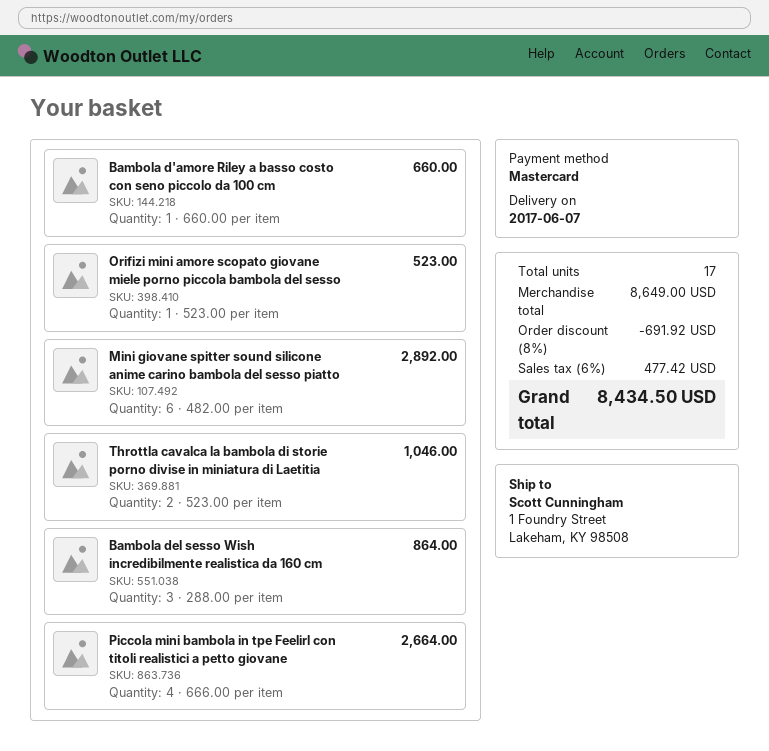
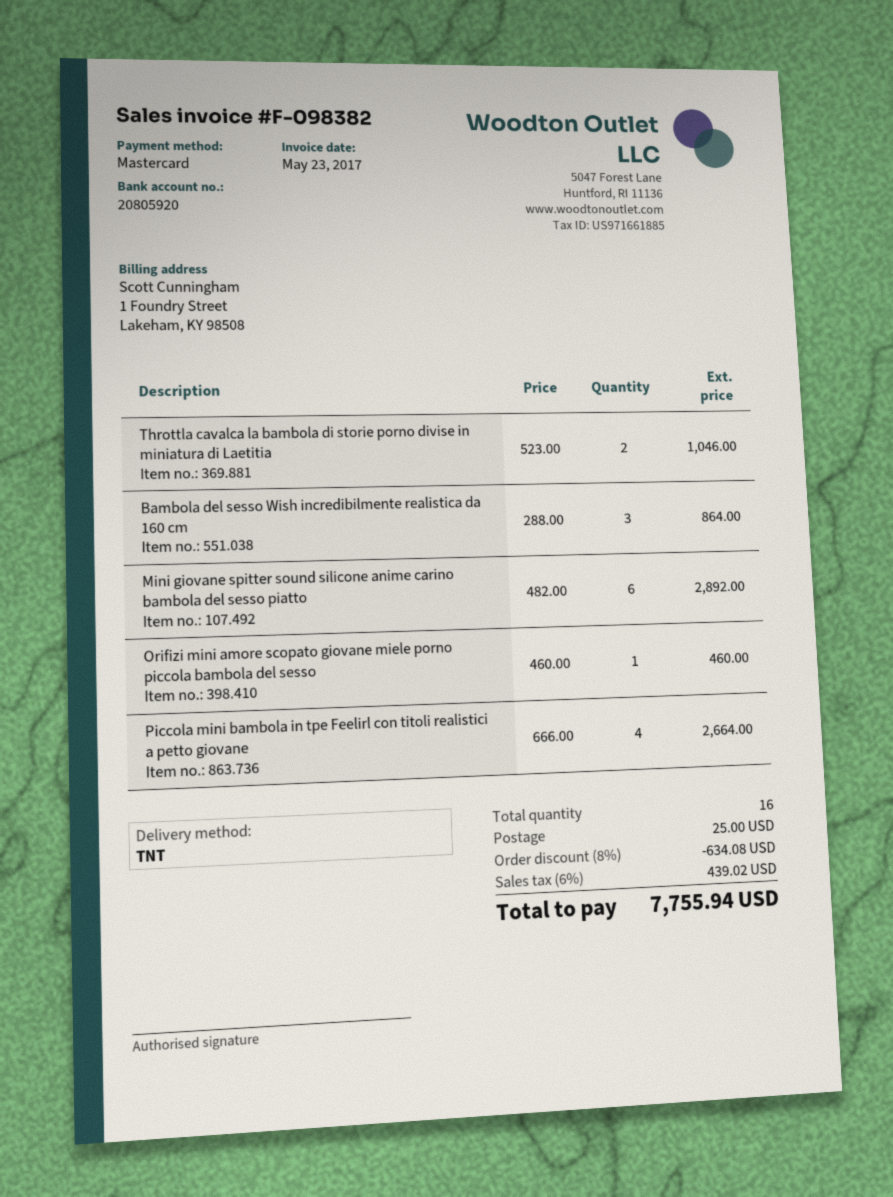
Bambola d'amore Riley a basso costo con seno piccolo da 100 cm: 1 x 660.00 = 660.00 -> none
Orifizi mini amore scopato giovane miele porno piccola bambola del sesso: 1 x 523.00 = 523.00 -> 1 x 460.00 = 460.00
total quantity: 17 -> 16
discount: 8% = 691.92 -> 8% = 634.08
shipping: none -> 25.00
tax: 6% = 477.42 -> 6% = 439.02
total: 8434.50 -> 7755.94

